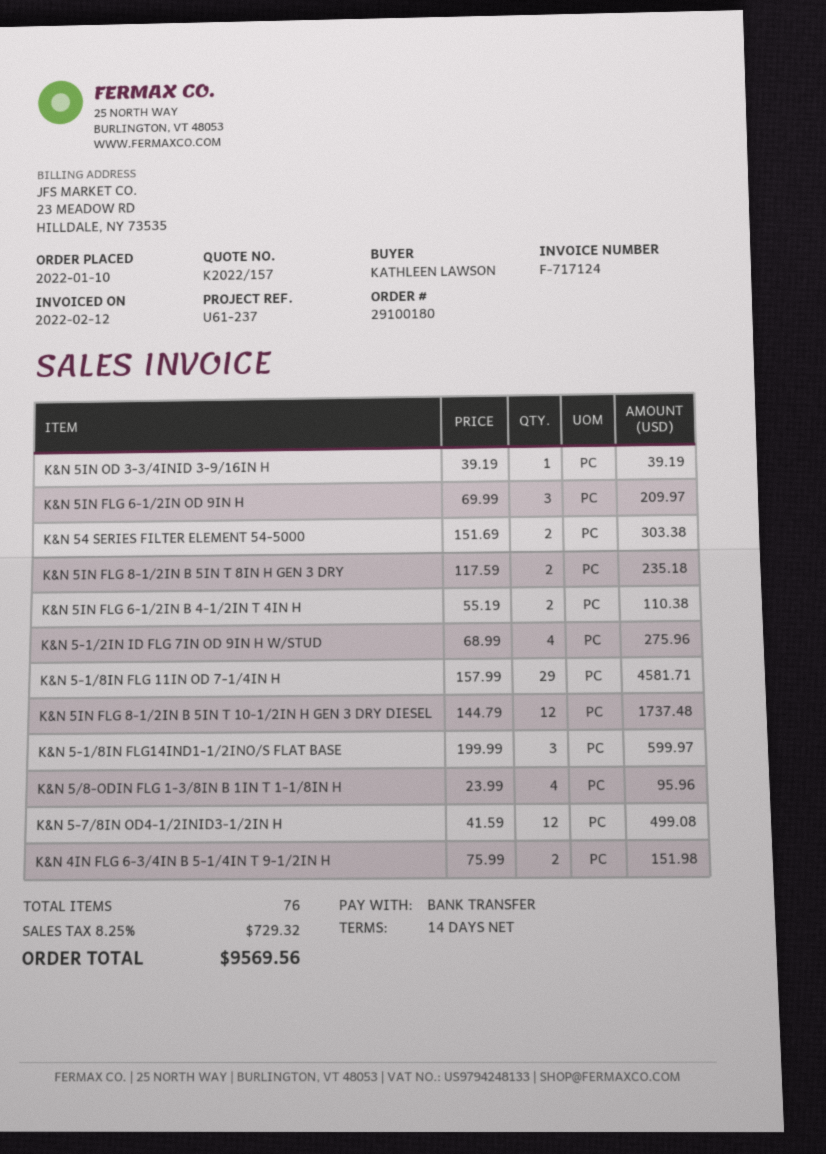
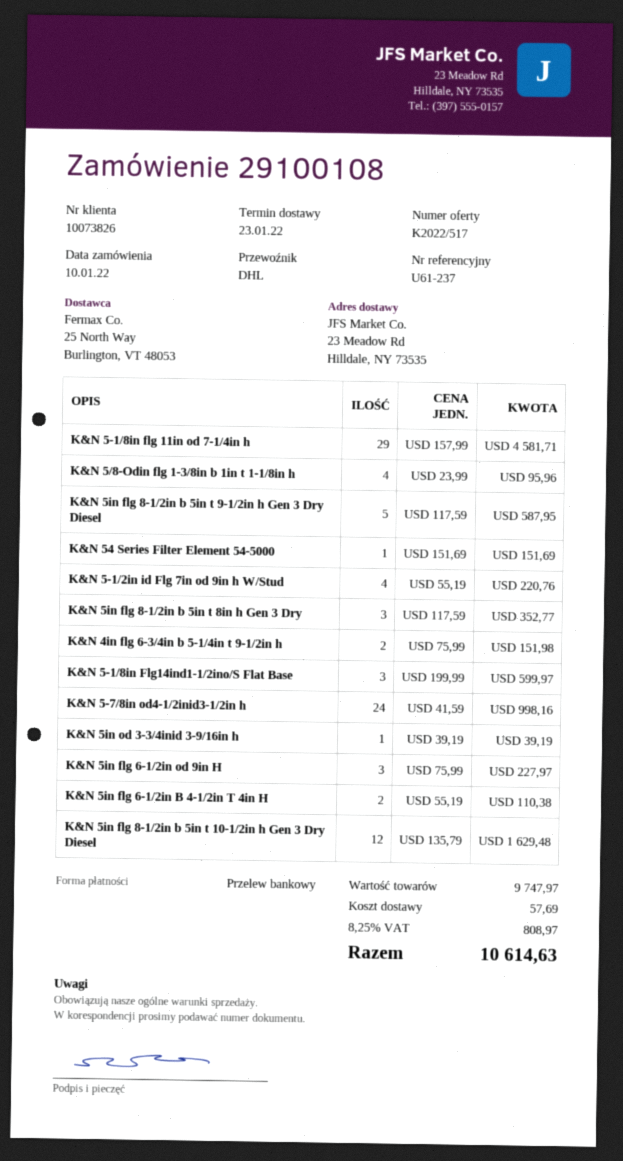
quote number: K2022/157 -> K2022/517
order number: 29100180 -> 29100108
K&N 5IN FLG 6-1/2IN OD 9IN H: 3 x 69.99 = 209.97 -> 3 x 75.99 = 227.97
K&N 54 SERIES FILTER ELEMENT 54-5000: 2 x 151.69 = 303.38 -> 1 x 151.69 = 151.69
K&N 5IN FLG 8-1/2IN B 5IN T 8IN H GEN 3 DRY: 2 x 117.59 = 235.18 -> 3 x 117.59 = 352.77
K&N 5-1/2IN ID FLG 7IN OD 9IN H W/STUD: 4 x 68.99 = 275.96 -> 4 x 55.19 = 220.76
K&N 5IN FLG 8-1/2IN B 5IN T 10-1/2IN H GEN 3 DRY DIESEL: 12 x 144.79 = 1737.48 -> 12 x 135.79 = 1629.48
K&N 5-7/8IN OD4-1/2INID3-1/2IN H: 12 x 41.59 = 499.08 -> 24 x 41.59 = 998.16
K&N 5in flg 8-1/2in b 5in t 9-1/2in h Gen 3 Dry Diesel: none -> 5 x 117.59 = 587.95
shipping: none -> 57.69
tax: 8.25% = 729.32 -> 8.25% = 808.97
total: 9569.56 -> 10614.63

